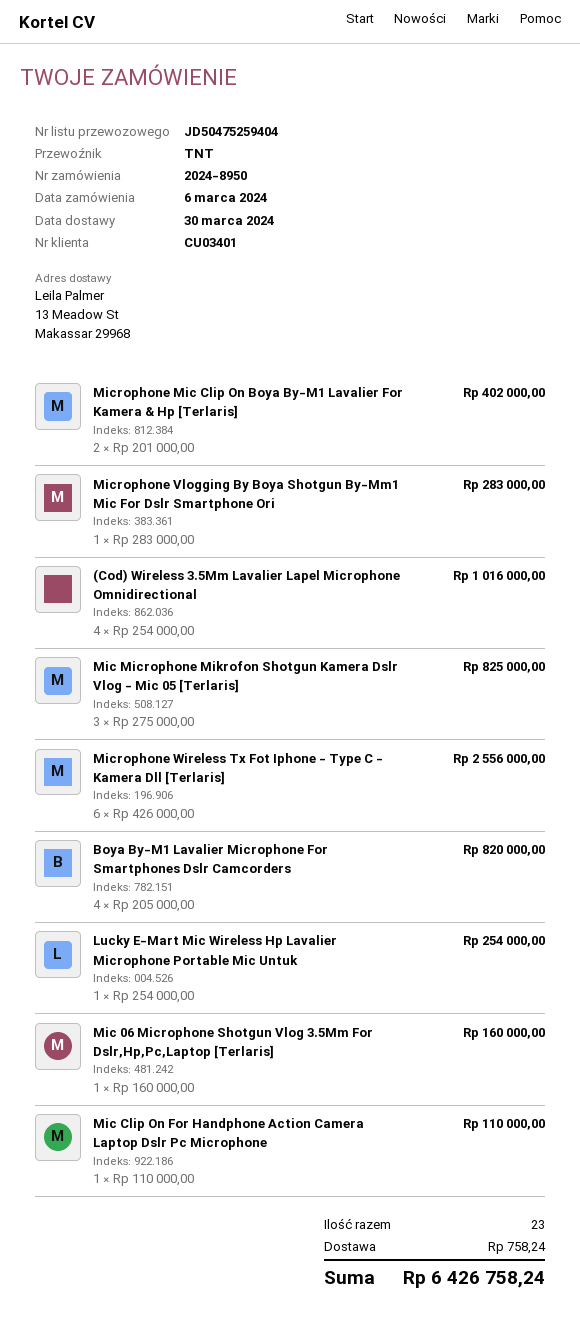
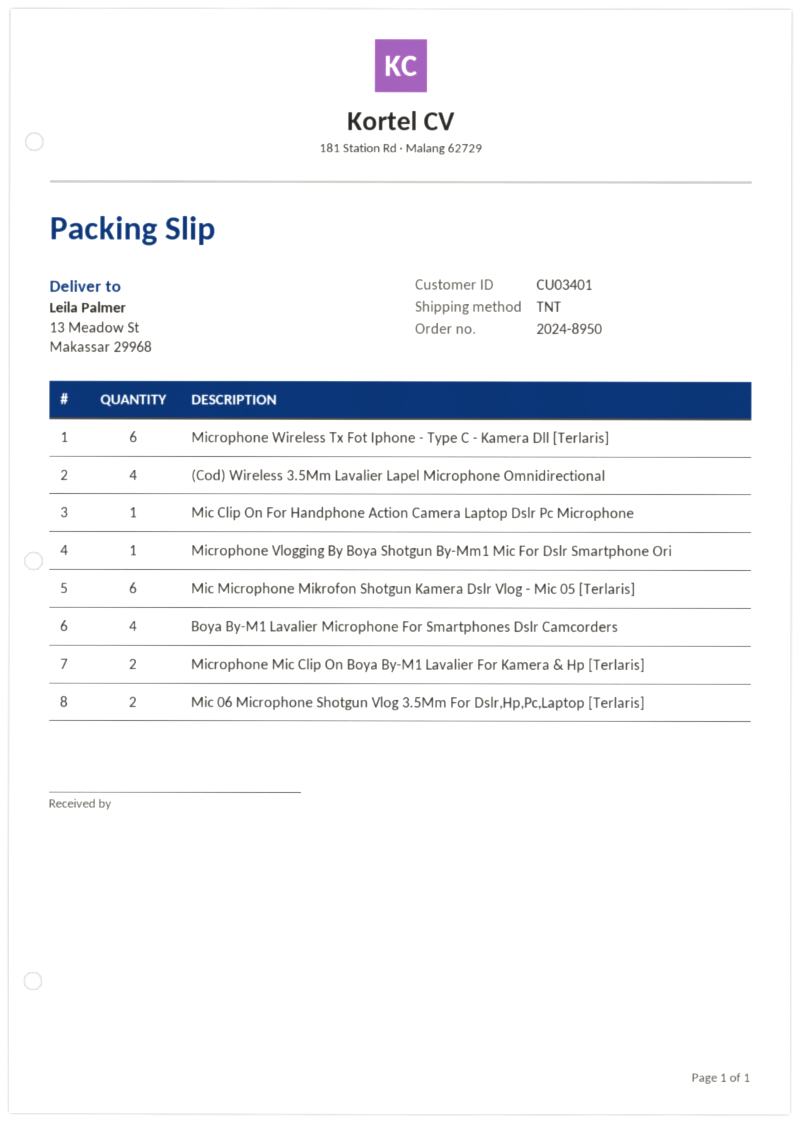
Mic Microphone Mikrofon Shotgun Kamera Dslr Vlog - Mic 05 [Terlaris]: 3 -> 6
Lucky E-Mart Mic Wireless Hp Lavalier Microphone Portable Mic Untuk: 1 -> none
Mic 06 Microphone Shotgun Vlog 3.5Mm For Dslr,Hp,Pc,Laptop [Terlaris]: 1 -> 2

